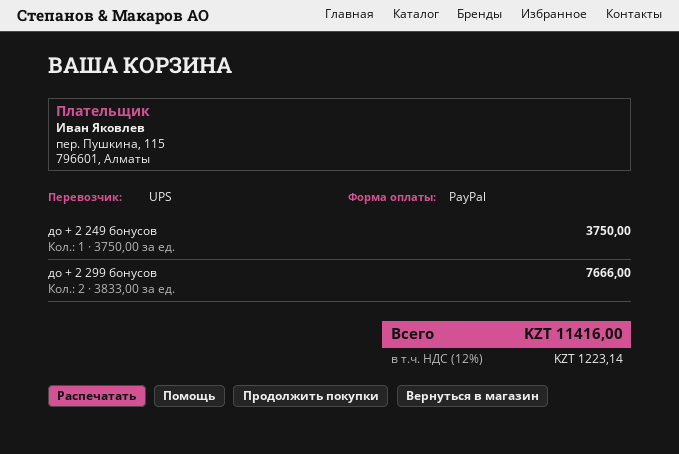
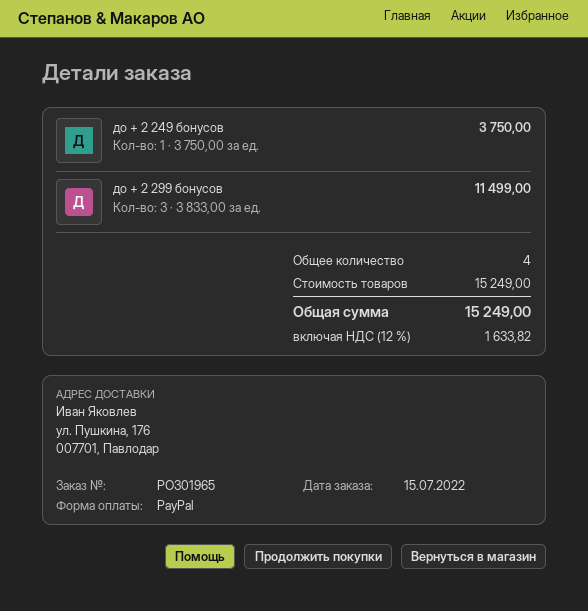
до + 2 299 бонусов: 2 x 3833.00 = 7666.00 -> 3 x 3833.00 = 11499.00
tax: 12% = 1223.14 -> 12% = 1633.82
total: 11416.00 -> 15249.00

